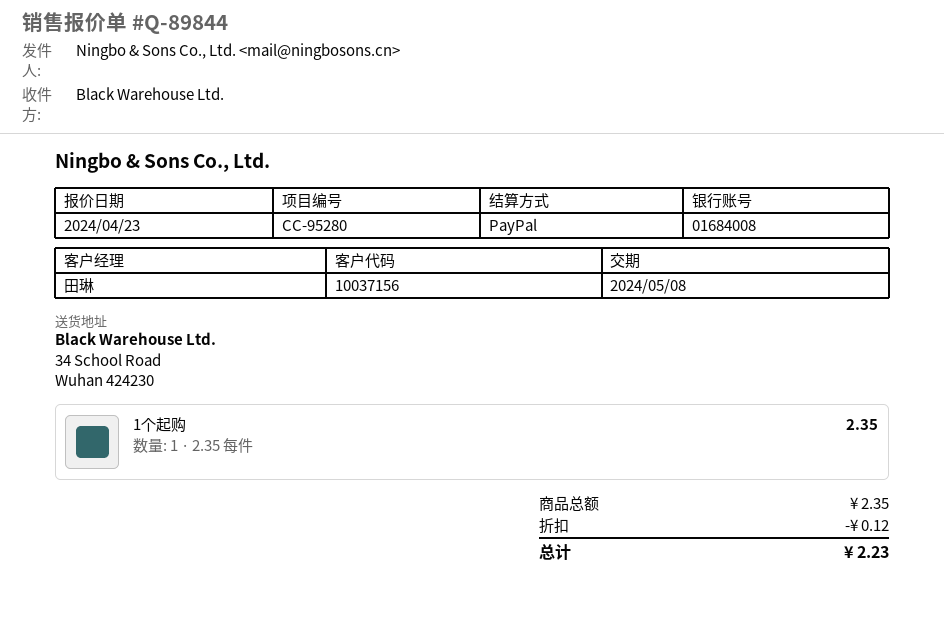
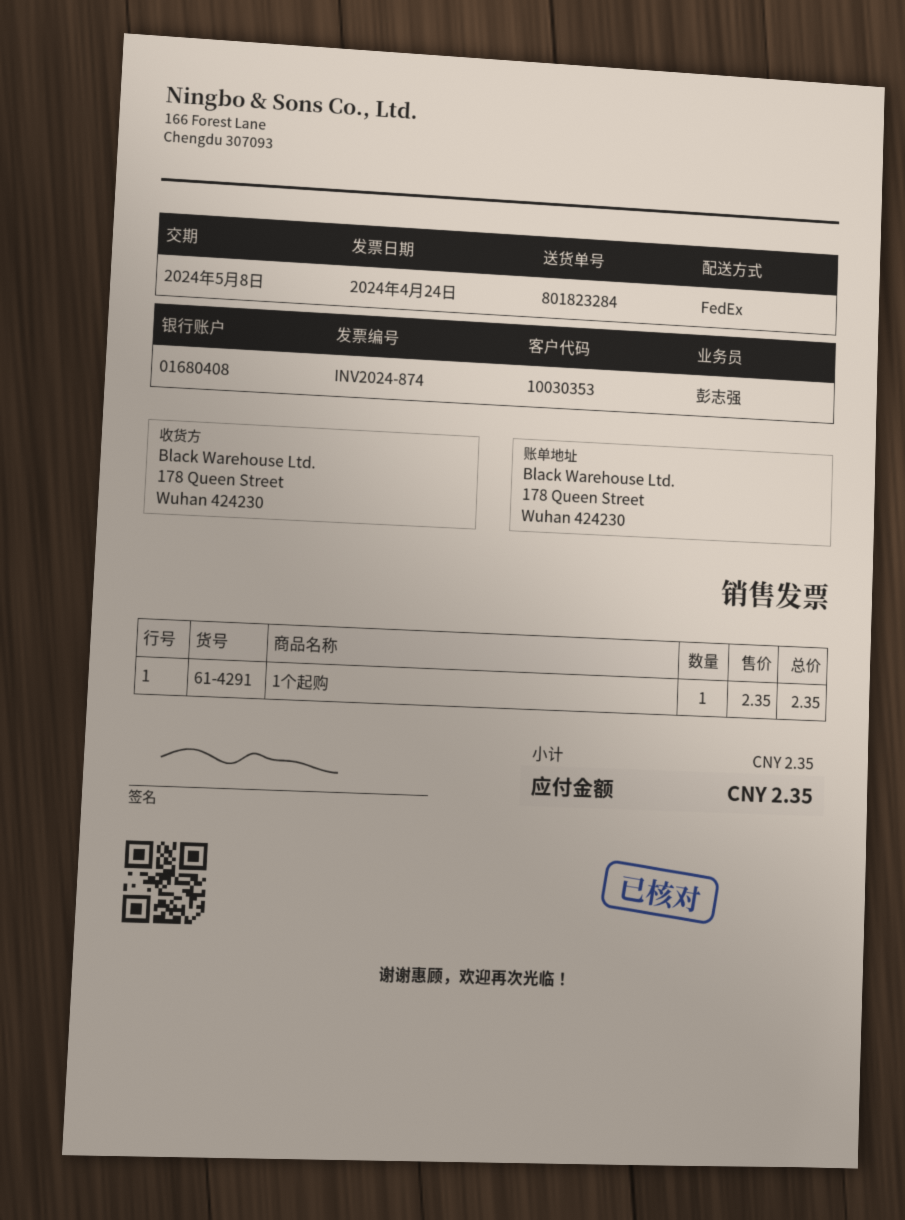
customer number: 10037156 -> 10030353
sales rep: 田琳 -> 彭志强
bank account: 01684008 -> 01680408
ship to: 34 School Road, Wuhan 424230 -> 178 Queen Street, Wuhan 424230
discount: 0.12 -> none
total: 2.23 -> 2.35

